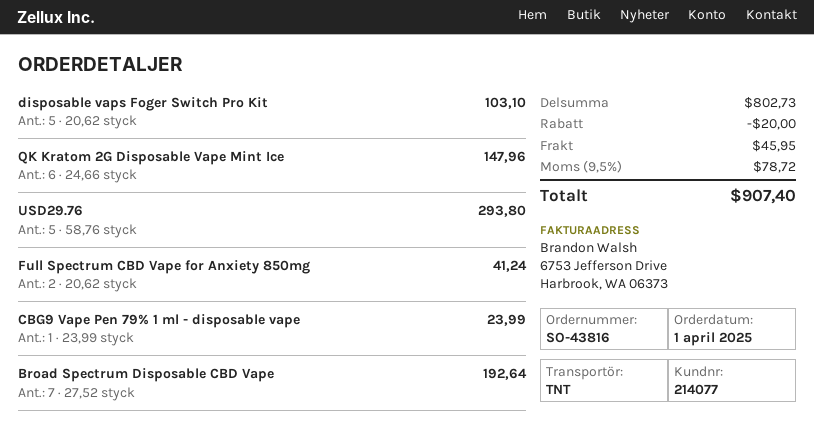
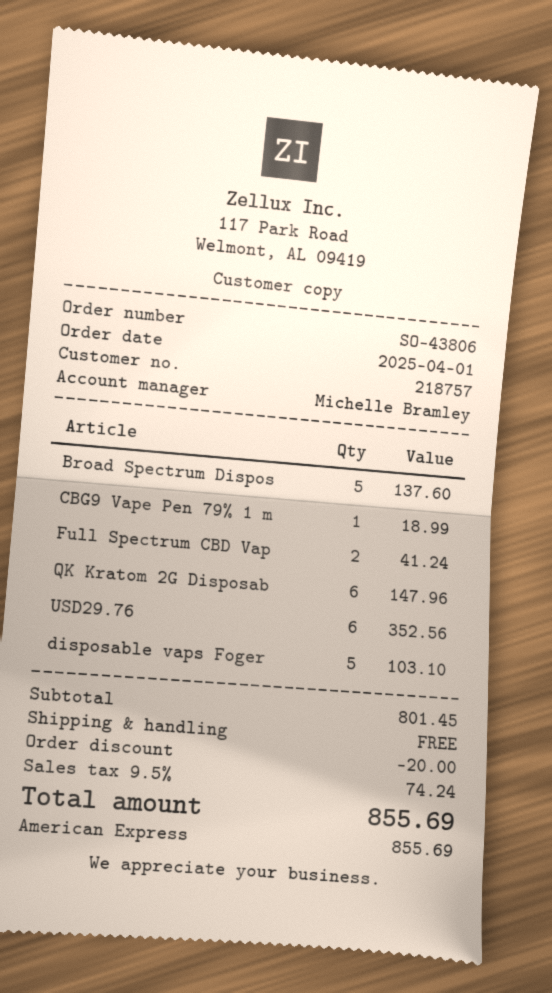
order number: SO-43816 -> SO-43806
customer number: 214077 -> 218757
USD29.76: 5 for 293.80 -> 6 for 352.56
CBG9 Vape Pen 79% 1 ml - disposable vape: 1 for 23.99 -> 1 for 18.99
Broad Spectrum Disposable CBD Vape: 7 for 192.64 -> 5 for 137.60
subtotal: 802.73 -> 801.45
shipping: 45.95 -> 0.00
tax: 9.5% = 78.72 -> 9.5% = 74.24
total: 907.40 -> 855.69

